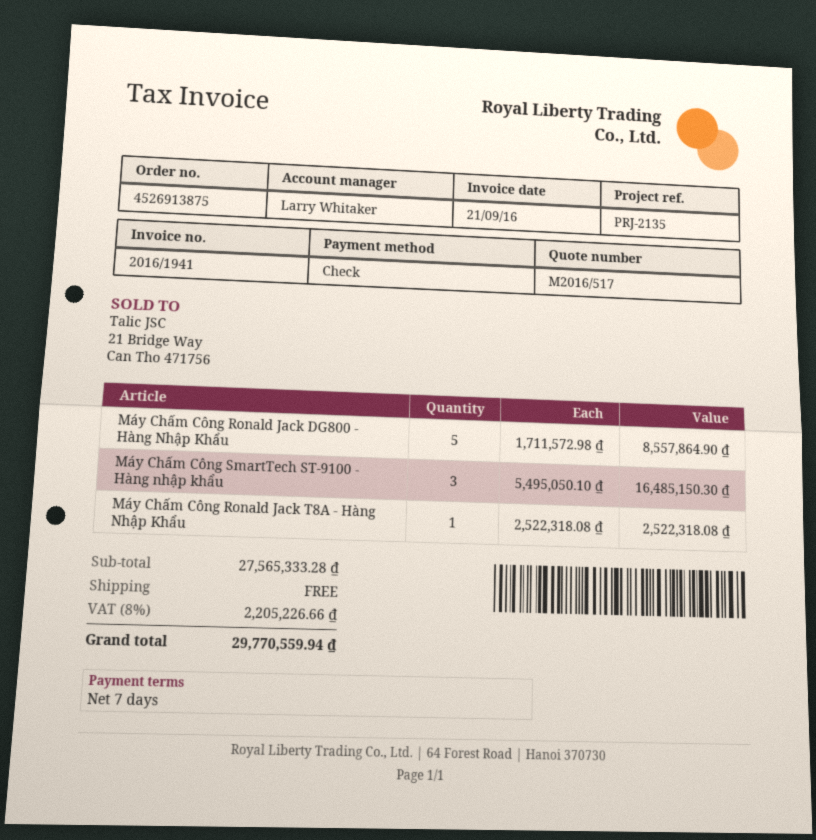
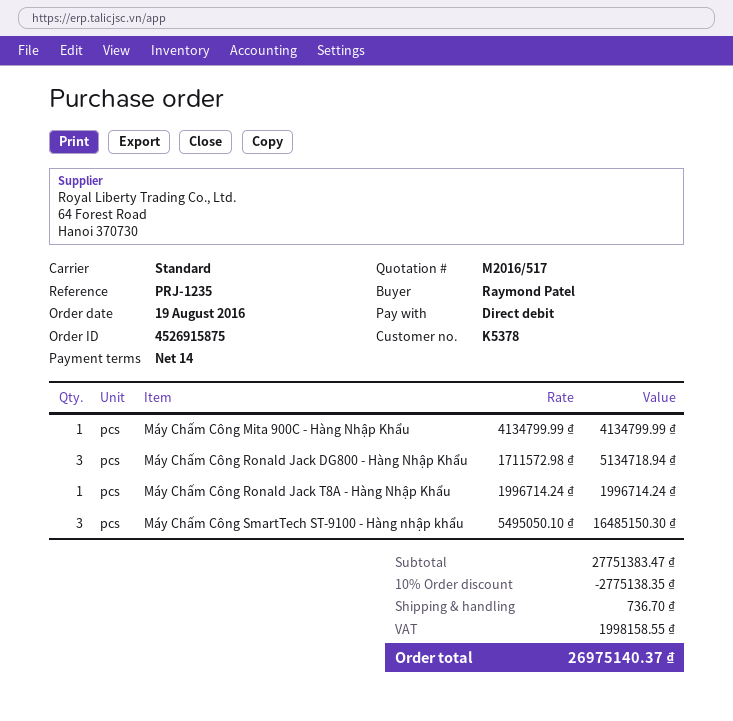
order number: 4526913875 -> 4526915875
payment terms: 7 days -> 14 days
reference: PRJ-2135 -> PRJ-1235
payment method: cheque -> direct debit
Máy Chấm Công Ronald Jack DG800 - Hàng Nhập Khẩu: 5 x 1711572.98 = 8557864.90 -> 3 x 1711572.98 = 5134718.94
Máy Chấm Công Ronald Jack T8A - Hàng Nhập Khẩu: 1 x 2522318.08 = 2522318.08 -> 1 x 1996714.24 = 1996714.24
Máy Chấm Công Mita 900C - Hàng Nhập Khẩu: none -> 1 x 4134799.99 = 4134799.99
subtotal: 27565333.28 -> 27751383.47
discount: none -> 10% = 2775138.35
shipping: 0.00 -> 736.70
tax: 2205226.66 -> 1998158.55
total: 29770559.94 -> 26975140.37

